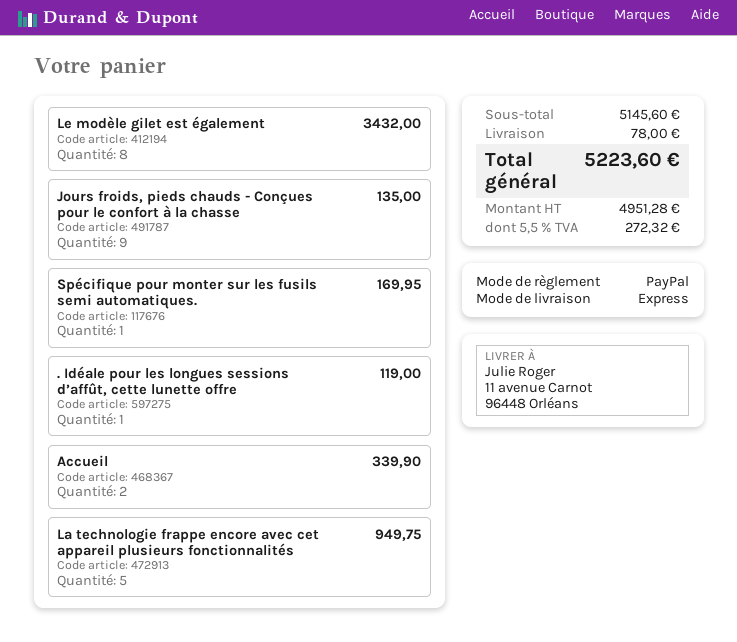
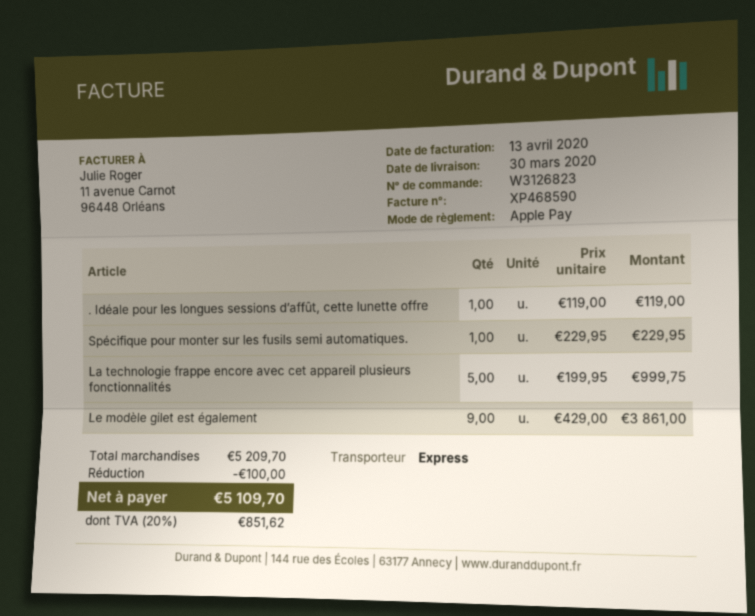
payment method: PayPal -> Apple Pay
Le modèle gilet est également: 8 for 3432.00 -> 9 for 3861.00
Jours froids, pieds chauds - Conçues pour le confort à la chasse: 9 for 135.00 -> none
Spécifique pour monter sur les fusils semi automatiques.: 1 for 169.95 -> 1 for 229.95
Accueil: 2 for 339.90 -> none
La technologie frappe encore avec cet appareil plusieurs fonctionnalités: 5 for 949.75 -> 5 for 999.75
subtotal: 5145.60 -> 5209.70
discount: none -> 100.00
shipping: 78.00 -> none
tax: 5.5% = 272.32 -> 20% = 851.62
total: 5223.60 -> 5109.70

